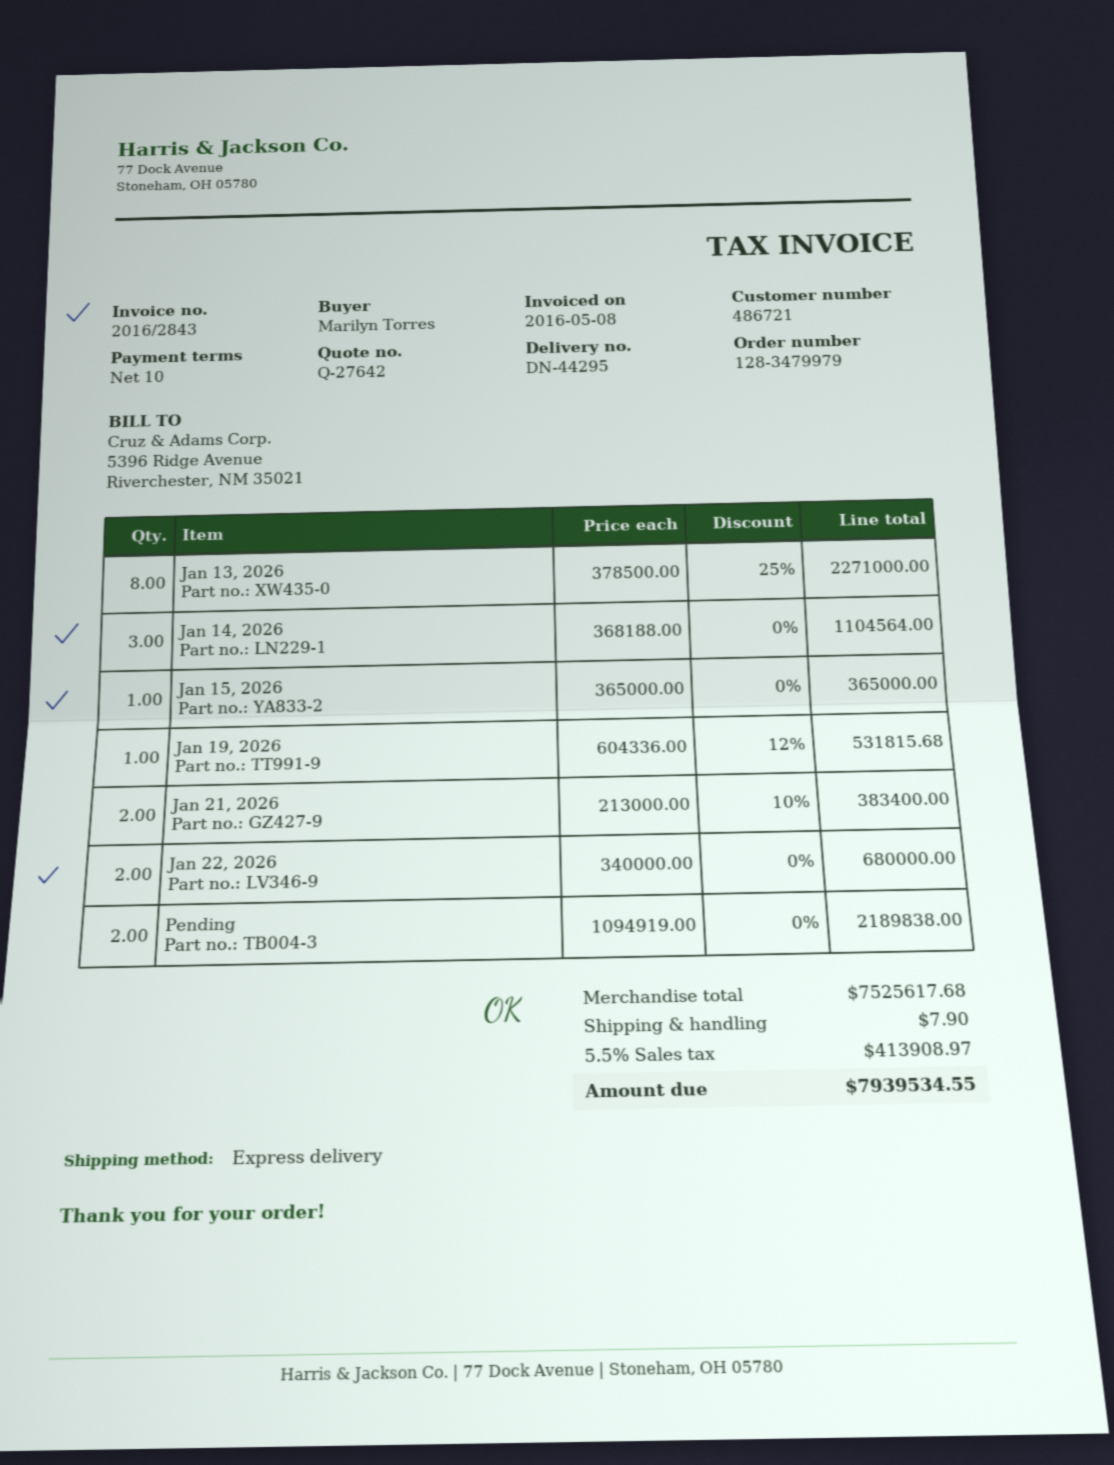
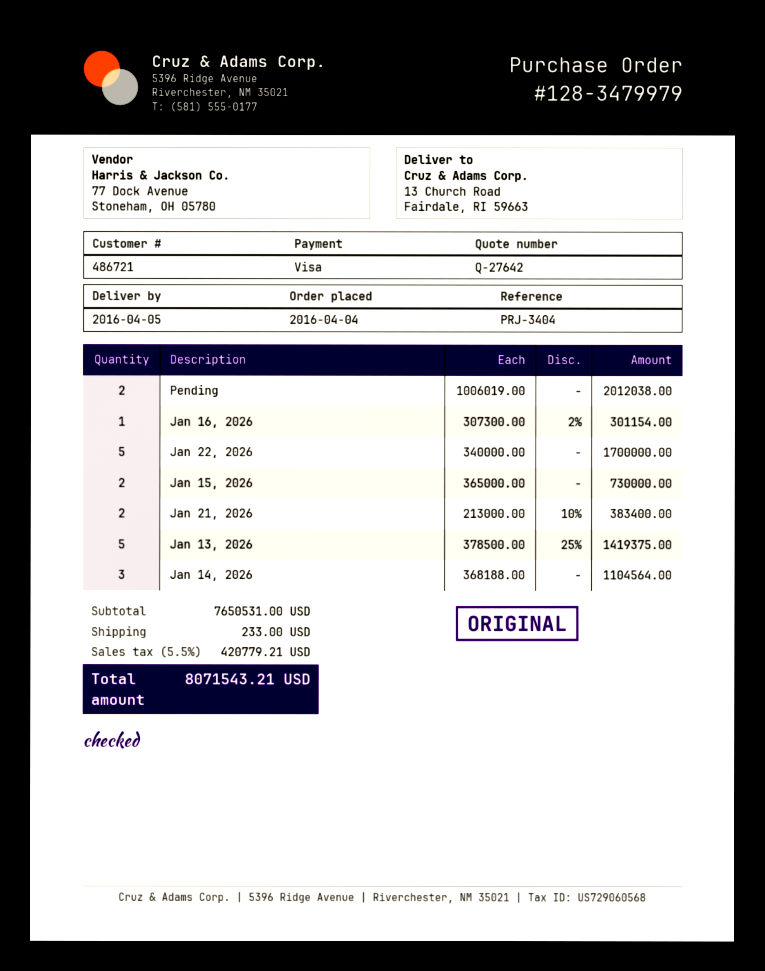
Jan 13, 2026: 8 x 378500.00 - 25% = 2271000.00 -> 5 x 378500.00 - 25% = 1419375.00
Jan 15, 2026: 1 x 365000.00 = 365000.00 -> 2 x 365000.00 = 730000.00
Jan 19, 2026: 1 x 604336.00 - 12% = 531815.68 -> none
Jan 22, 2026: 2 x 340000.00 = 680000.00 -> 5 x 340000.00 = 1700000.00
Pending: 2 x 1094919.00 = 2189838.00 -> 2 x 1006019.00 = 2012038.00
Jan 16, 2026: none -> 1 x 307300.00 - 2% = 301154.00
subtotal: 7525617.68 -> 7650531.00
shipping: 7.90 -> 233.00
tax: 5.5% = 413908.97 -> 5.5% = 420779.21
total: 7939534.55 -> 8071543.21

